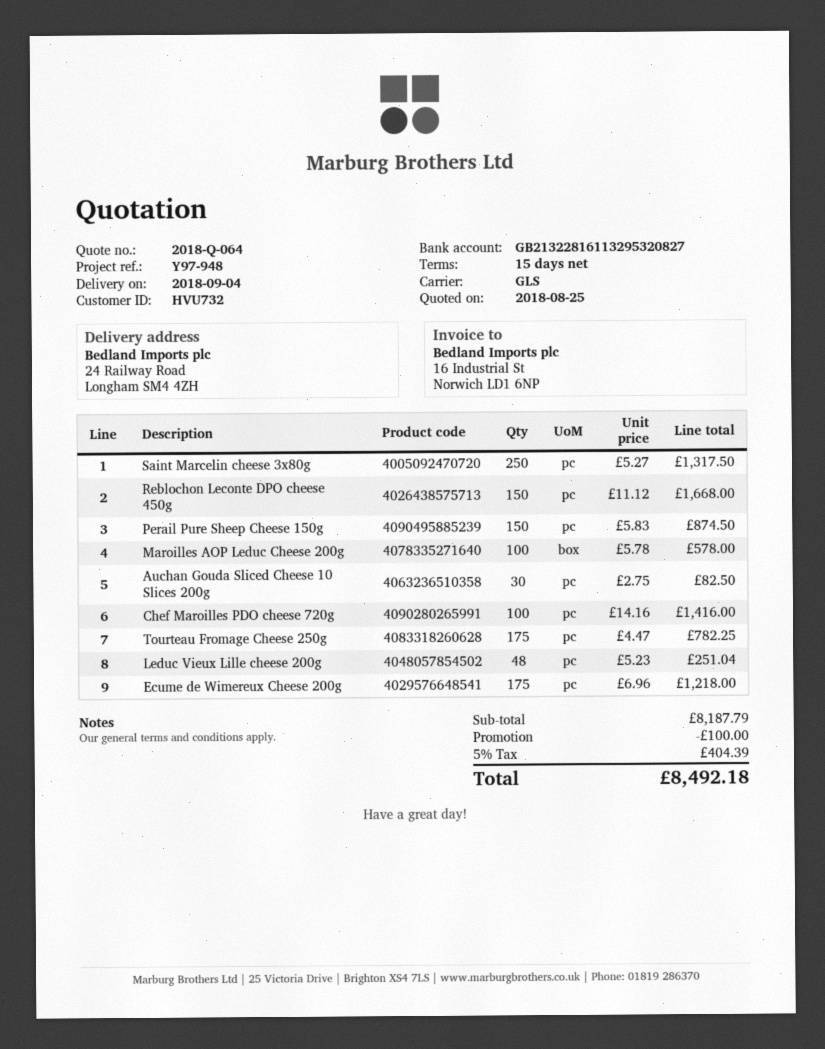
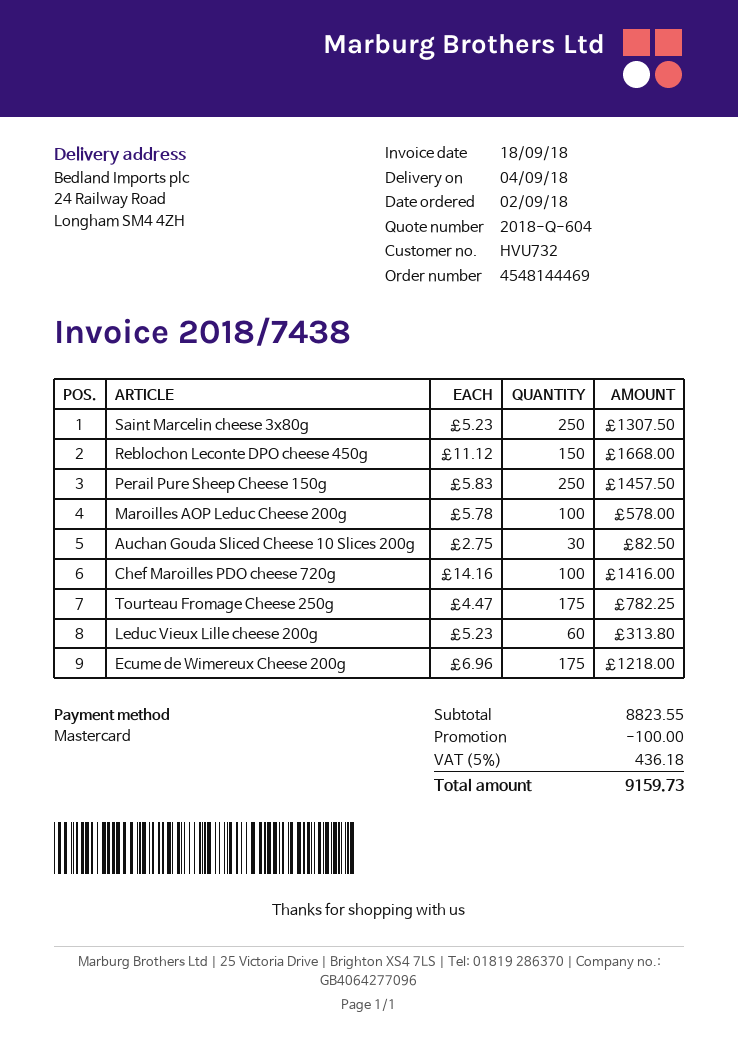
quote number: 2018-Q-064 -> 2018-Q-604
Saint Marcelin cheese 3x80g: 250 x 5.27 = 1317.50 -> 250 x 5.23 = 1307.50
Perail Pure Sheep Cheese 150g: 150 x 5.83 = 874.50 -> 250 x 5.83 = 1457.50
Leduc Vieux Lille cheese 200g: 48 x 5.23 = 251.04 -> 60 x 5.23 = 313.80
subtotal: 8187.79 -> 8823.55
tax: 5% = 404.39 -> 5% = 436.18
total: 8492.18 -> 9159.73

